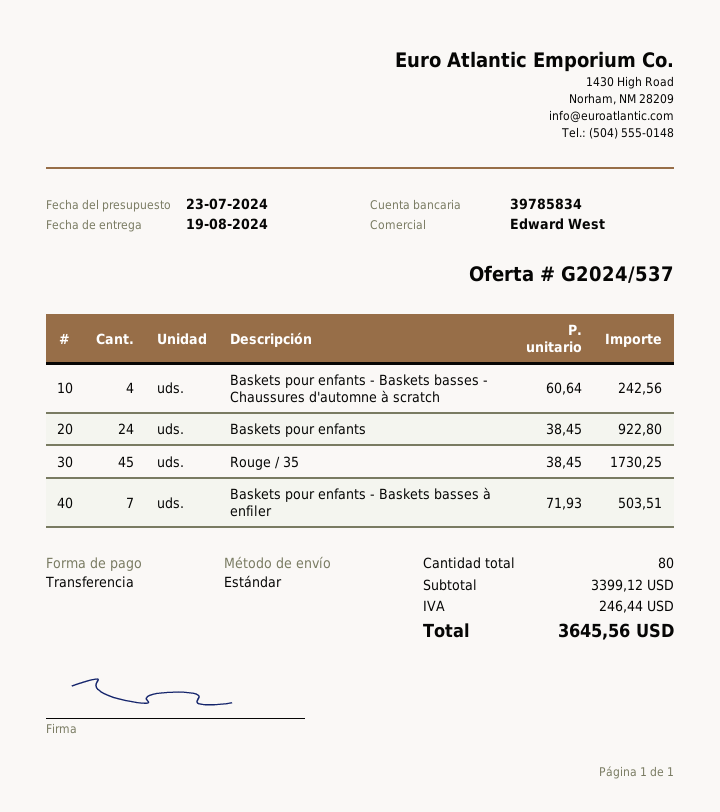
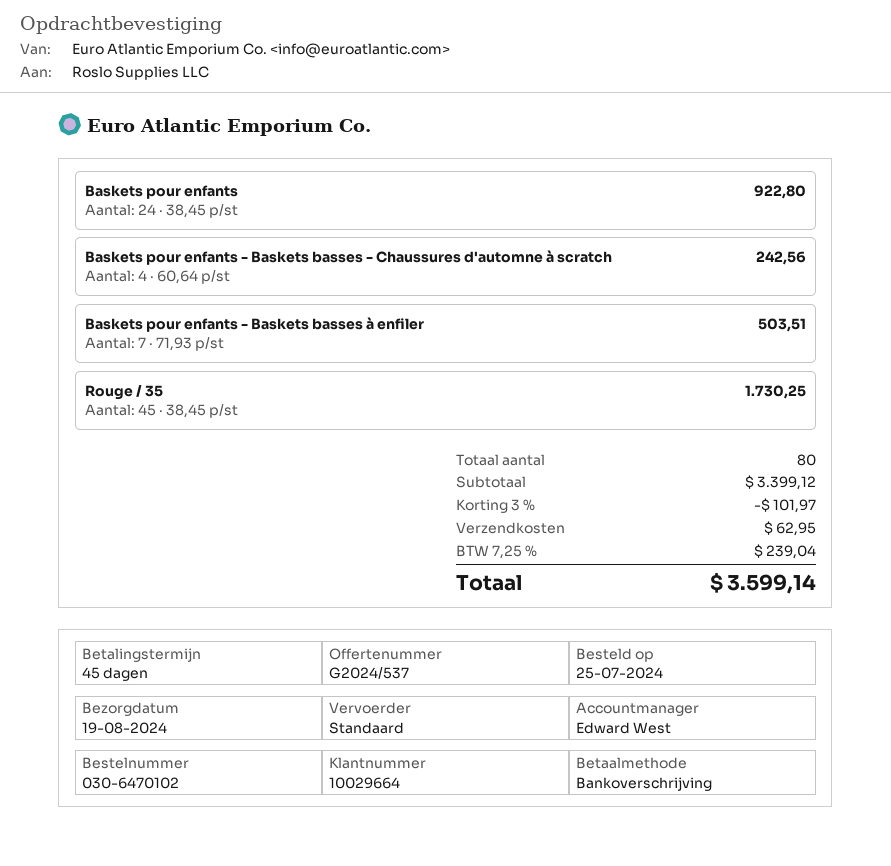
discount: none -> 3% = 101.97
shipping: none -> 62.95
tax: 246.44 -> 239.04
total: 3645.56 -> 3599.14

